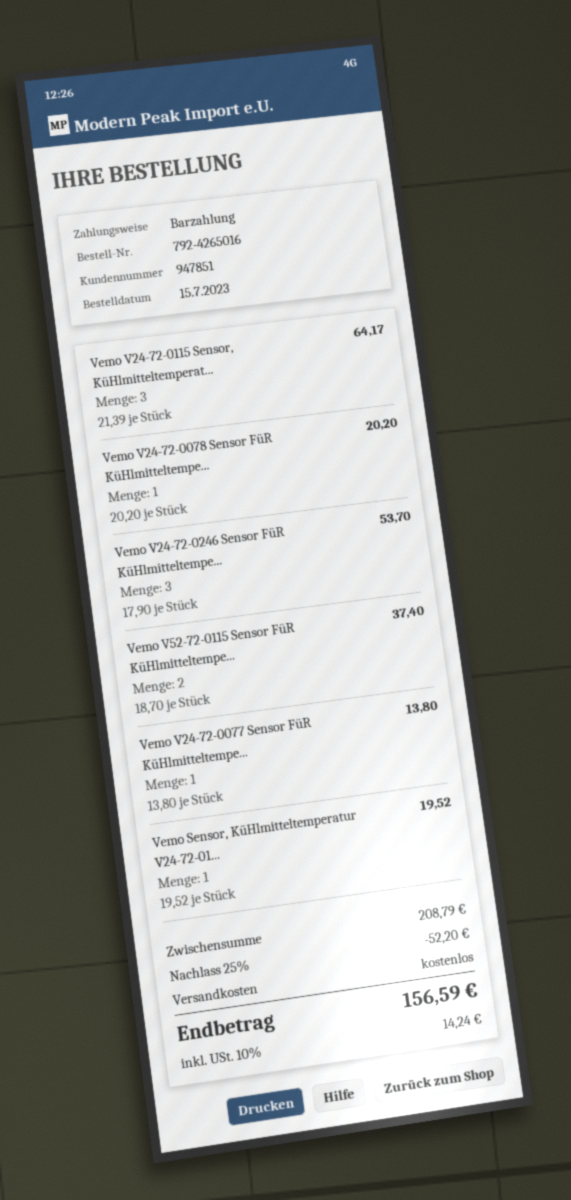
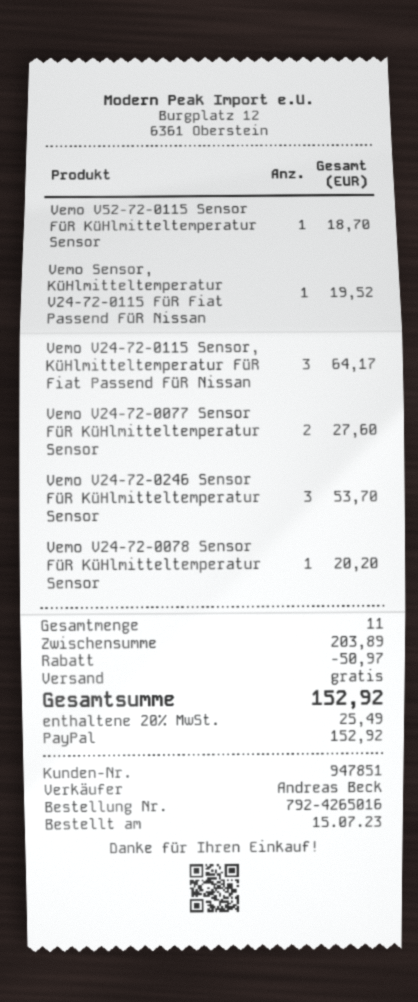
payment method: cash -> PayPal
Vemo V52-72-0115 Sensor FüR KüHlmitteltempe...: 2 for 37.40 -> 1 for 18.70
Vemo V24-72-0077 Sensor FüR KüHlmitteltempe...: 1 for 13.80 -> 2 for 27.60
subtotal: 208.79 -> 203.89
discount: 52.20 -> 50.97
tax: 10% = 14.24 -> 20% = 25.49
total: 156.59 -> 152.92

